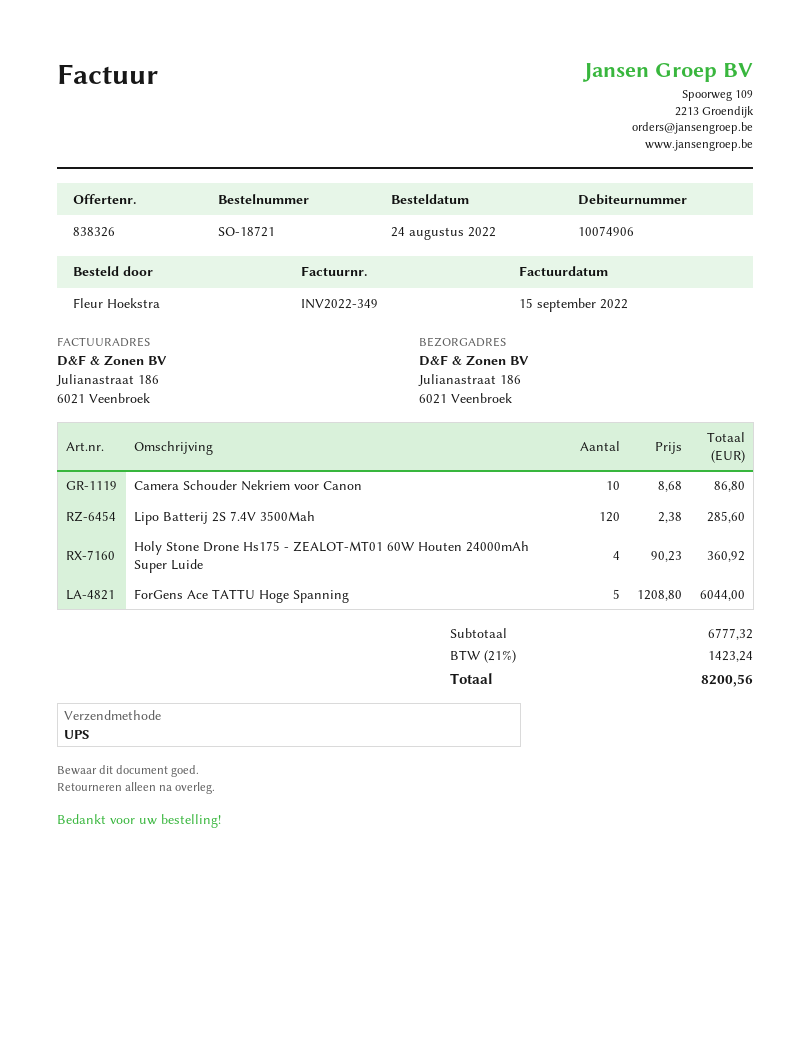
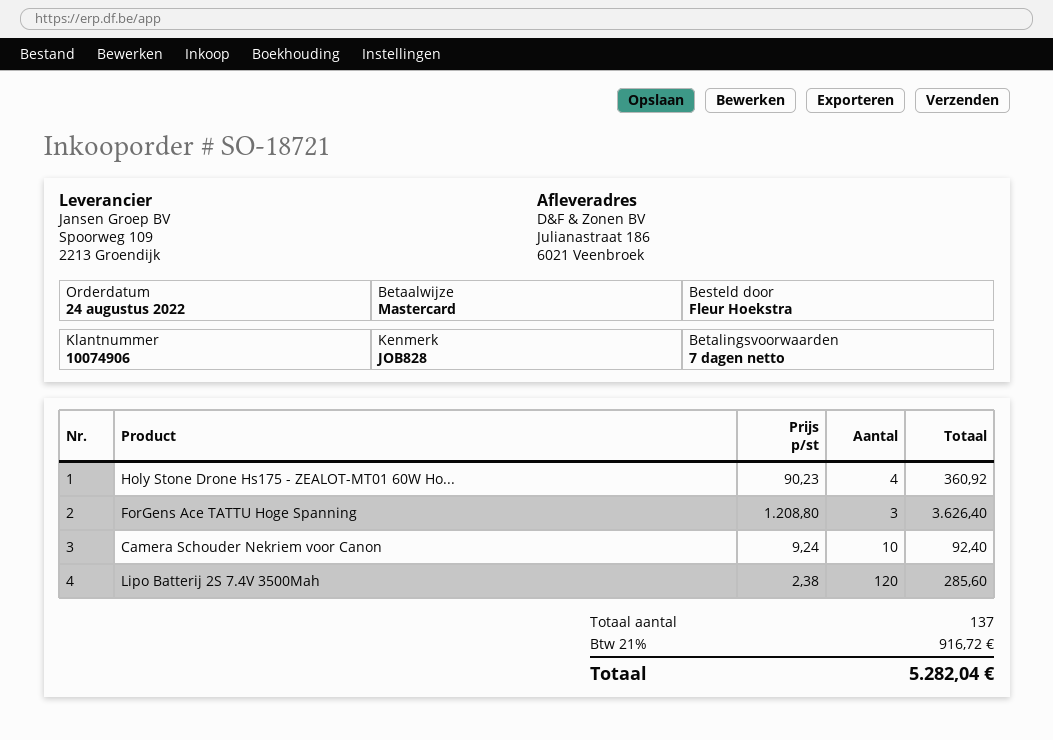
Camera Schouder Nekriem voor Canon: 10 x 8.68 = 86.80 -> 10 x 9.24 = 92.40
ForGens Ace TATTU Hoge Spanning: 5 x 1208.80 = 6044.00 -> 3 x 1208.80 = 3626.40
tax: 21% = 1423.24 -> 21% = 916.72
total: 8200.56 -> 5282.04

